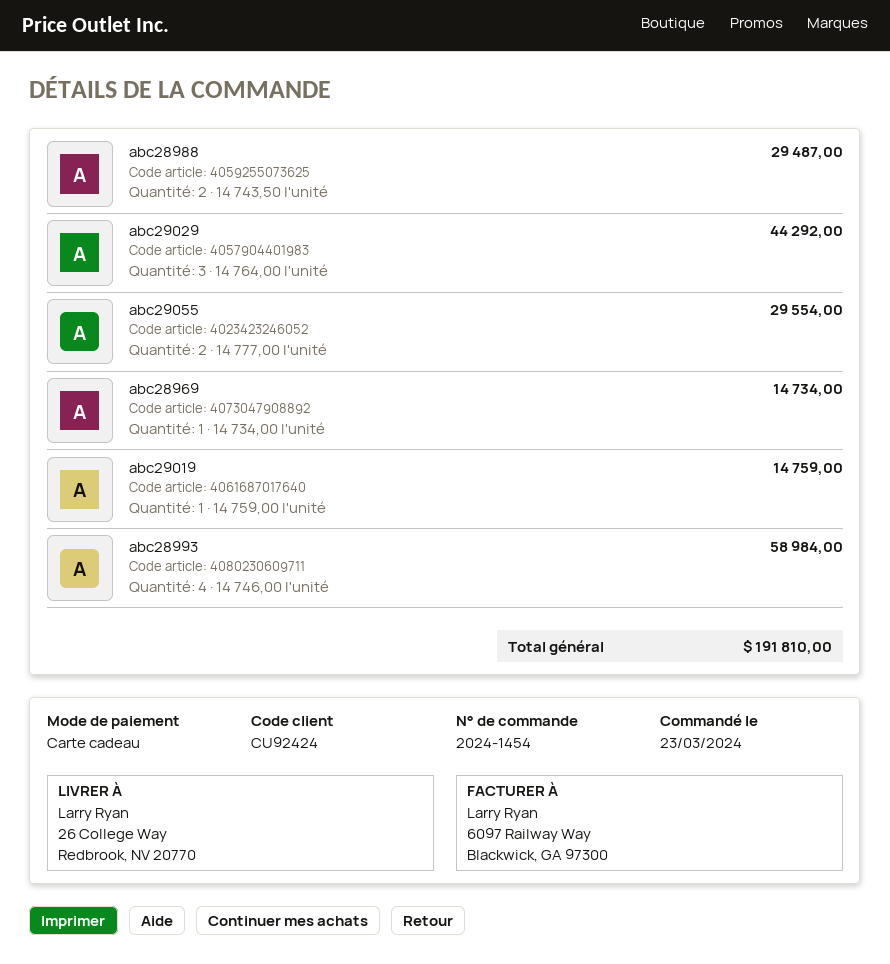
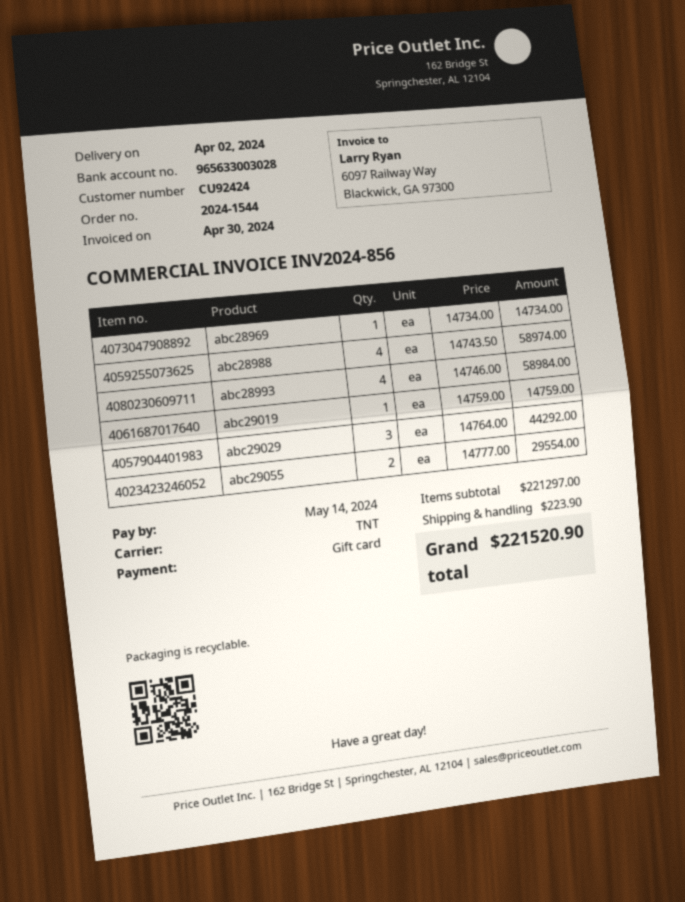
order number: 2024-1454 -> 2024-1544
abc28988: 2 x 14743.50 = 29487.00 -> 4 x 14743.50 = 58974.00
shipping: none -> 223.90
total: 191810.00 -> 221520.90

